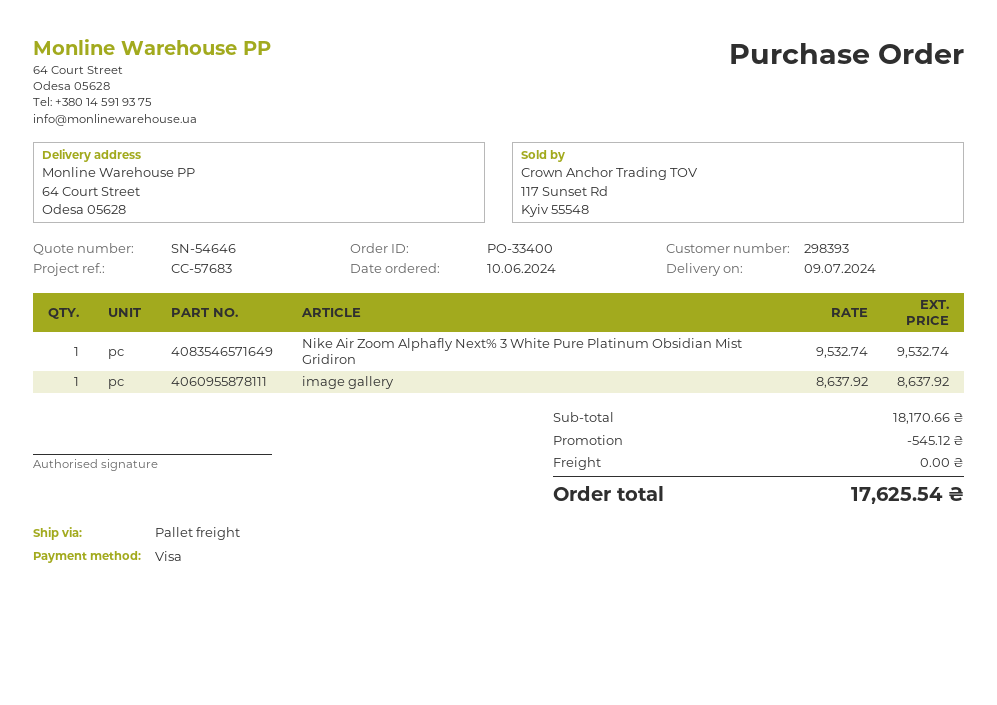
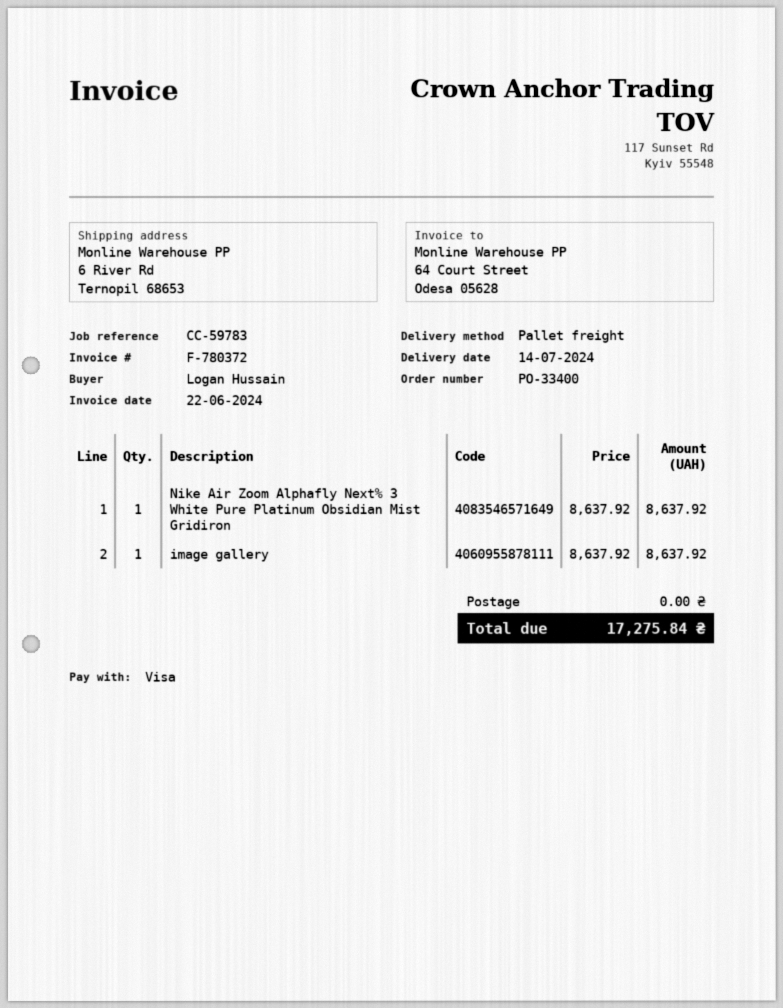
delivery date: 2024-07-09 -> 2024-07-14
reference: CC-57683 -> CC-59783
ship to: 64 Court Street, Odesa 05628 -> 6 River Rd, Ternopil 68653
Nike Air Zoom Alphafly Next% 3 White Pure Platinum Obsidian Mist Gridiron: 1 x 9532.74 = 9532.74 -> 1 x 8637.92 = 8637.92
discount: 545.12 -> none
total: 17625.54 -> 17275.84

